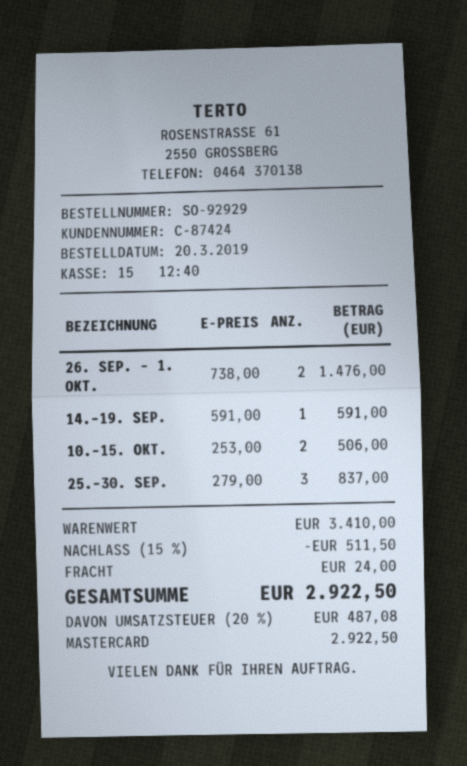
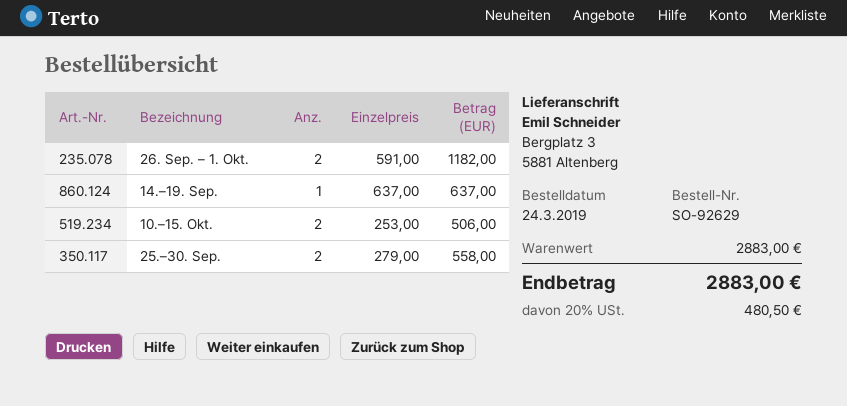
order number: SO-92929 -> SO-92629
order date: 2019-03-20 -> 2019-03-24
26. SEP. – 1. OKT.: 2 x 738.00 = 1476.00 -> 2 x 591.00 = 1182.00
14.–19. SEP.: 1 x 591.00 = 591.00 -> 1 x 637.00 = 637.00
25.–30. SEP.: 3 x 279.00 = 837.00 -> 2 x 279.00 = 558.00
subtotal: 3410.00 -> 2883.00
discount: 15% = 511.50 -> none
shipping: 24.00 -> none
tax: 20% = 487.08 -> 20% = 480.50
total: 2922.50 -> 2883.00

